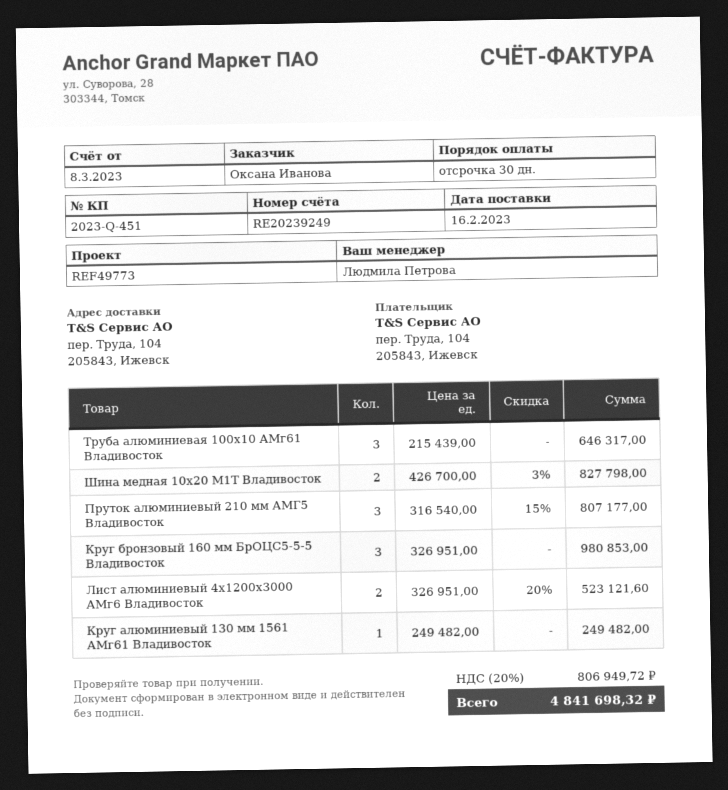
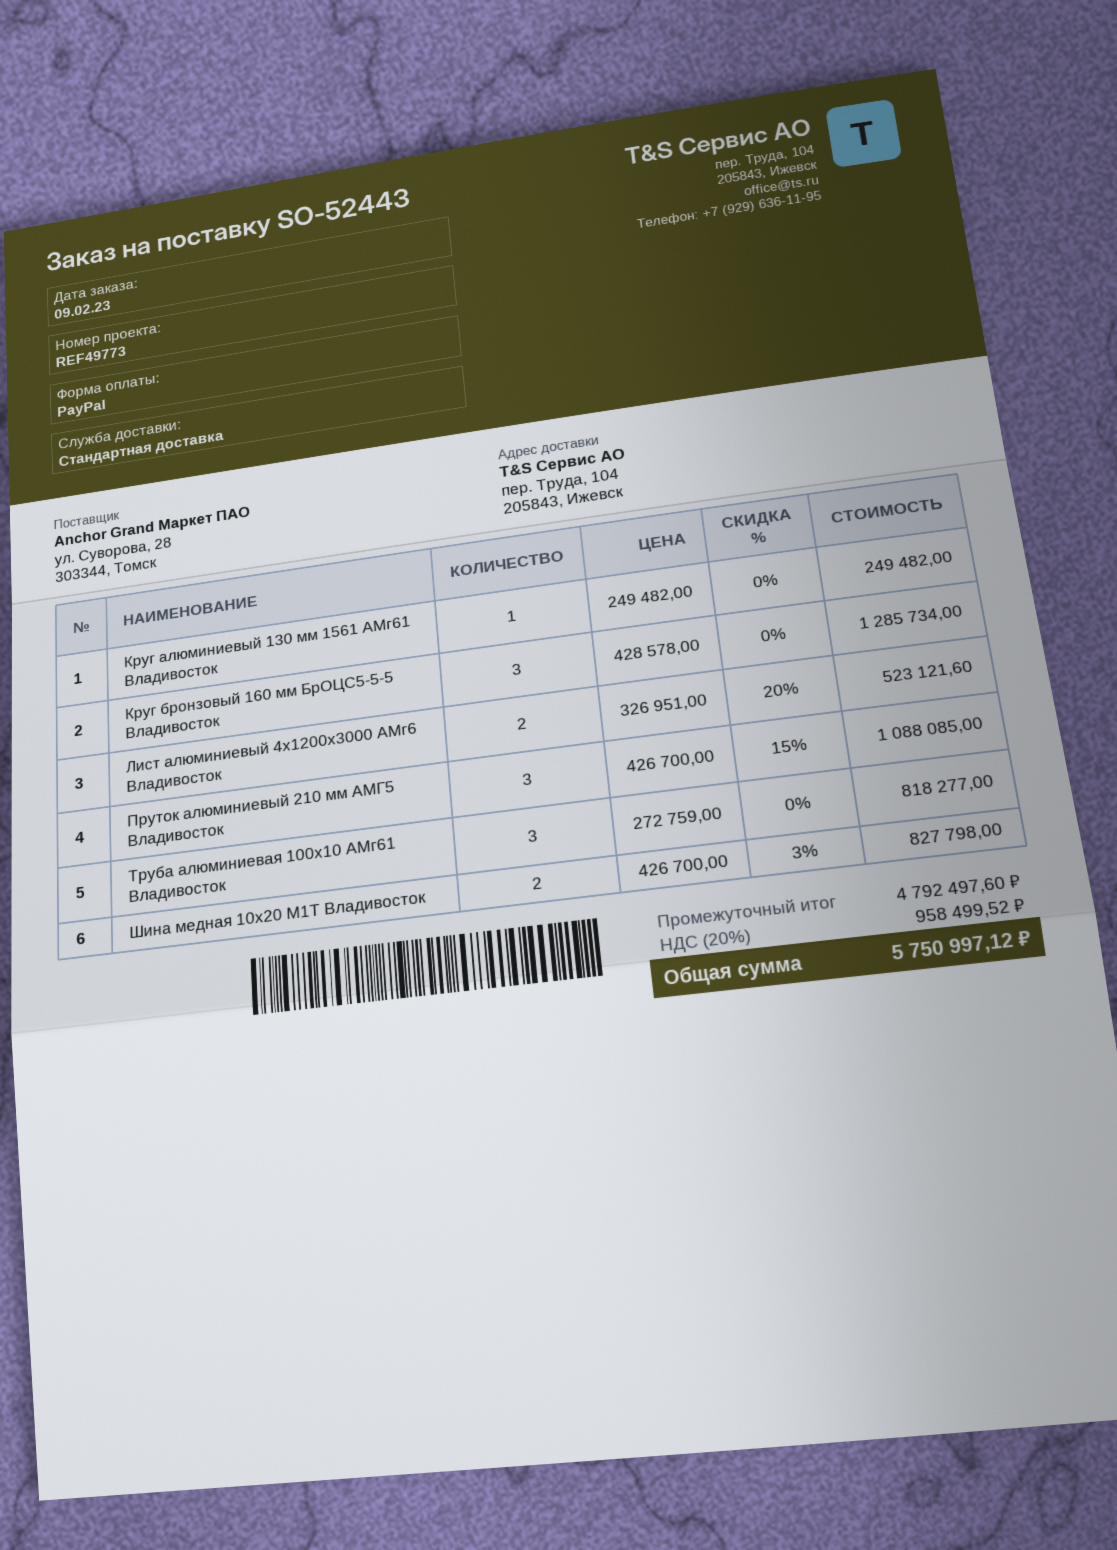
Труба алюминиевая 100x10 АМг61 Владивосток: 3 x 215439.00 = 646317.00 -> 3 x 272759.00 = 818277.00
Пруток алюминиевый 210 мм АМГ5 Владивосток: 3 x 316540.00 - 15% = 807177.00 -> 3 x 426700.00 - 15% = 1088085.00
Круг бронзовый 160 мм БрОЦС5-5-5 Владивосток: 3 x 326951.00 = 980853.00 -> 3 x 428578.00 = 1285734.00
tax: 20% = 806949.72 -> 20% = 958499.52
total: 4841698.32 -> 5750997.12

